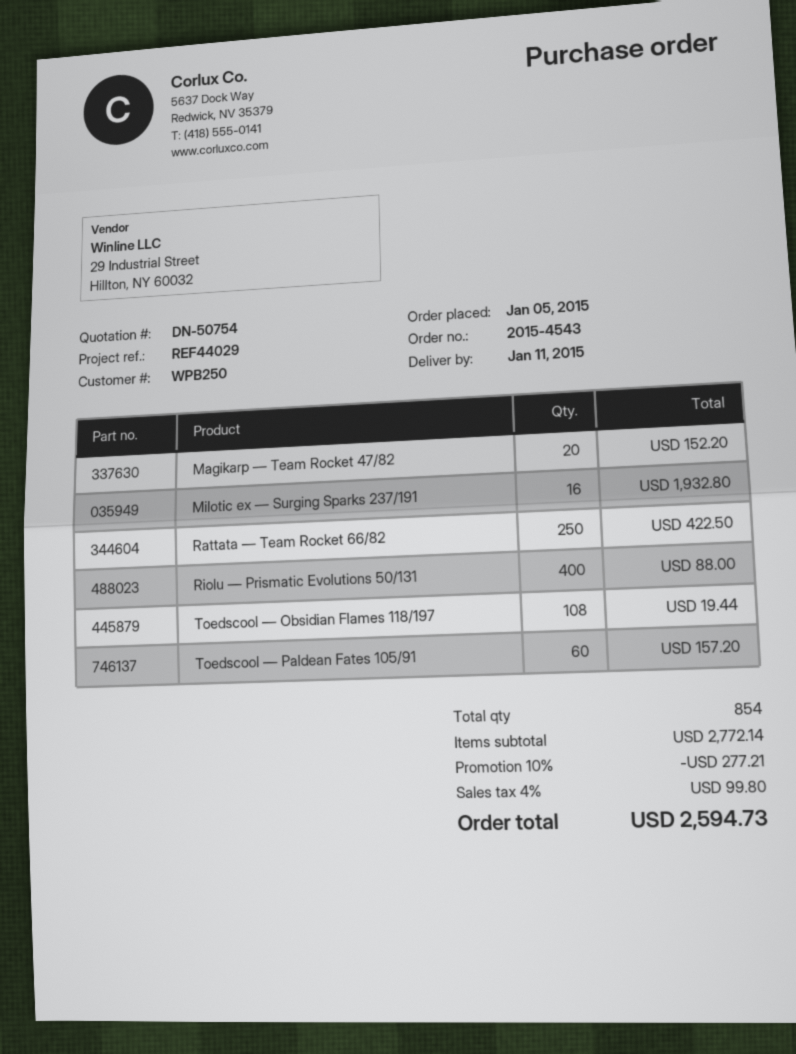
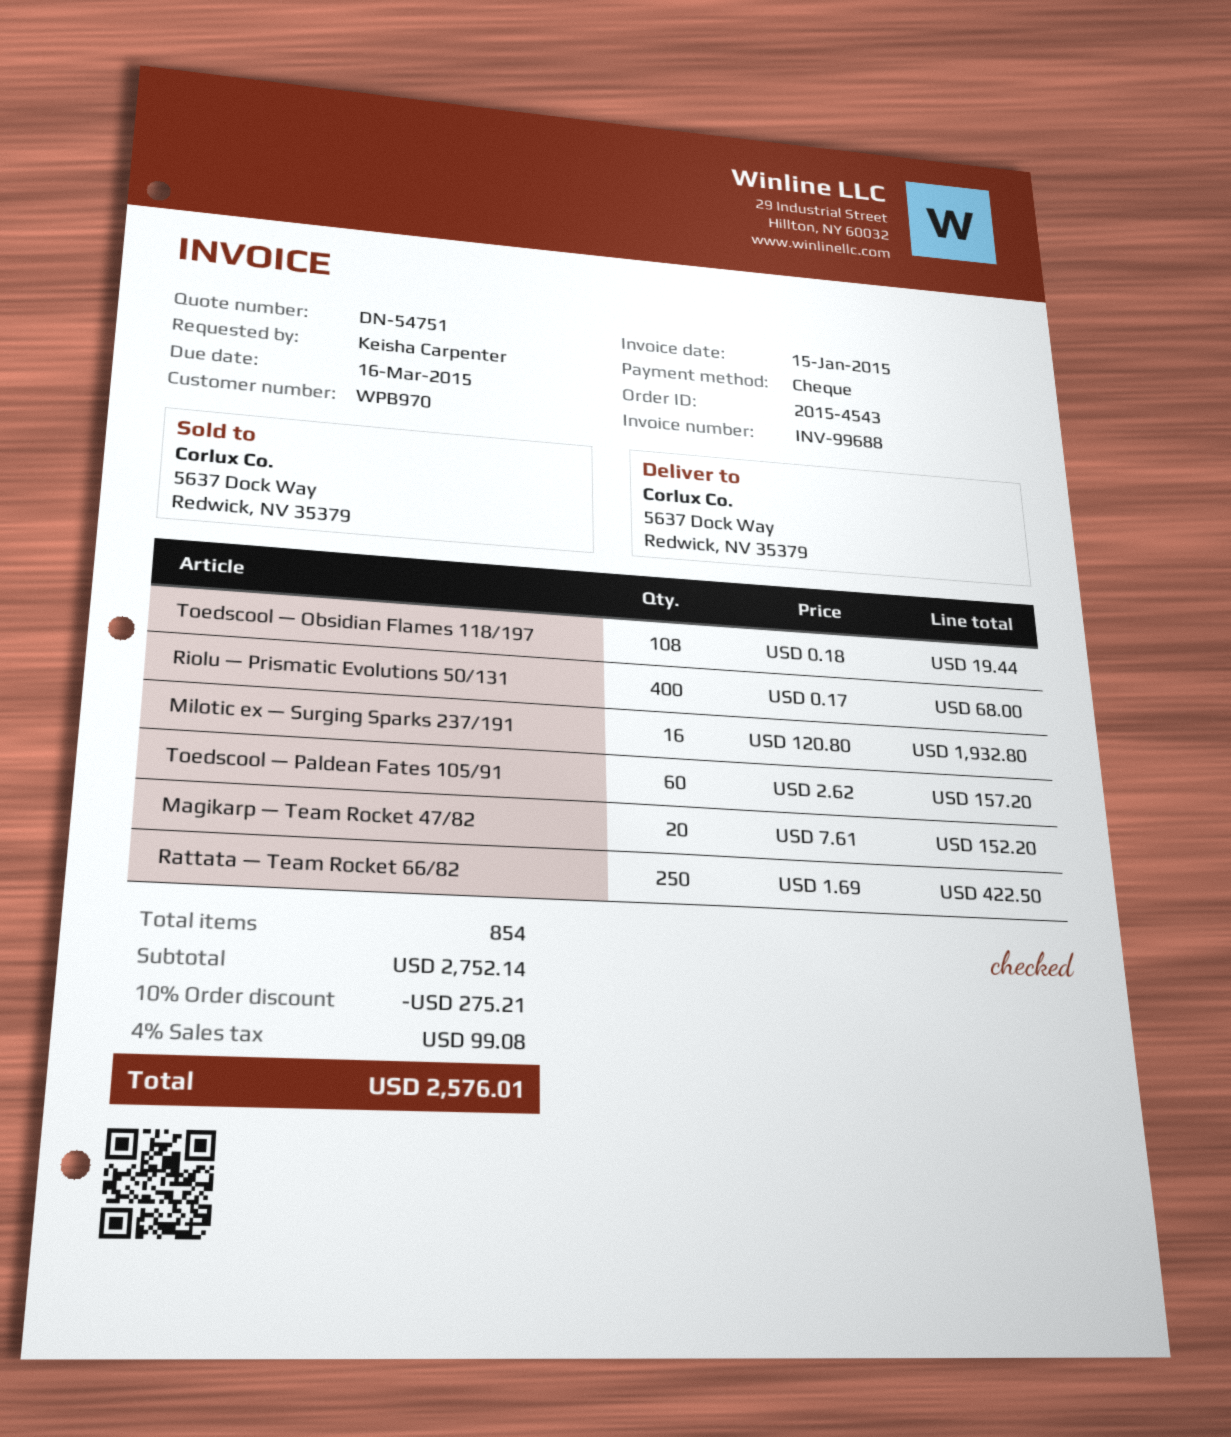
quote number: DN-50754 -> DN-54751
customer number: WPB250 -> WPB970
Riolu — Prismatic Evolutions 50/131: 400 for 88.00 -> 400 for 68.00
subtotal: 2772.14 -> 2752.14
discount: 10% = 277.21 -> 10% = 275.21
tax: 4% = 99.80 -> 4% = 99.08
total: 2594.73 -> 2576.01

